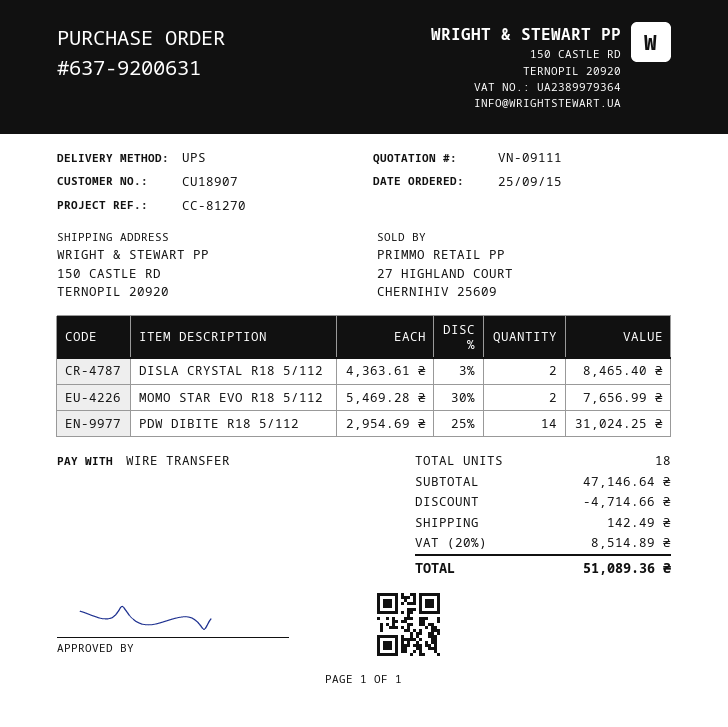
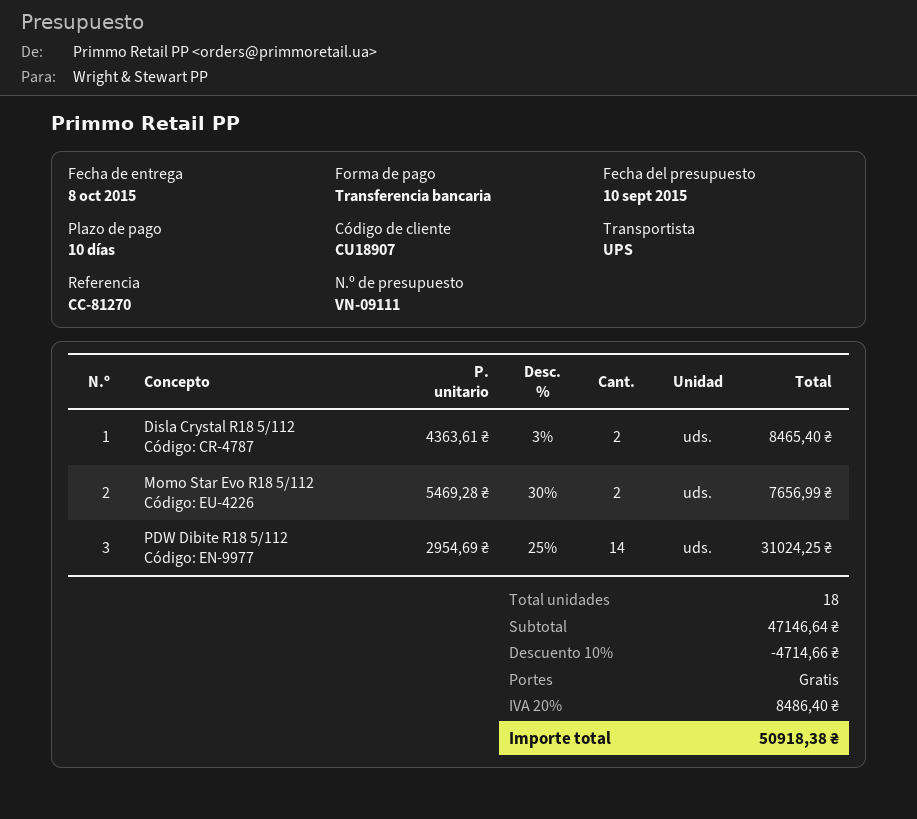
shipping: 142.49 -> 0.00
tax: 20% = 8514.89 -> 20% = 8486.40
total: 51089.36 -> 50918.38

